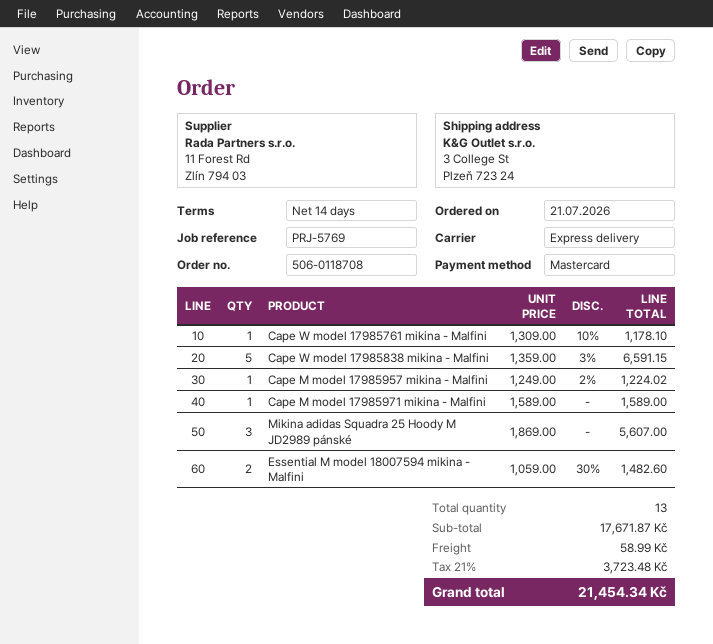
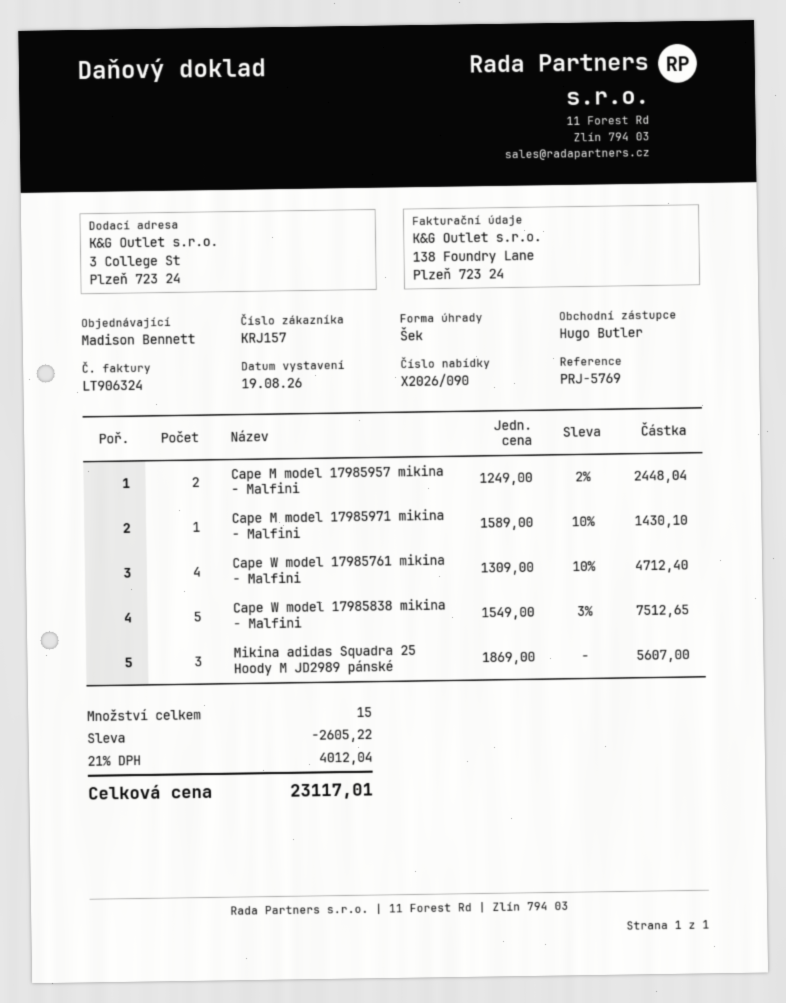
payment method: Mastercard -> cheque
Cape W model 17985761 mikina - Malfini: 1 x 1309.00 - 10% = 1178.10 -> 4 x 1309.00 - 10% = 4712.40
Cape W model 17985838 mikina - Malfini: 5 x 1359.00 - 3% = 6591.15 -> 5 x 1549.00 - 3% = 7512.65
Cape M model 17985957 mikina - Malfini: 1 x 1249.00 - 2% = 1224.02 -> 2 x 1249.00 - 2% = 2448.04
Cape M model 17985971 mikina - Malfini: 1 x 1589.00 = 1589.00 -> 1 x 1589.00 - 10% = 1430.10
Essential M model 18007594 mikina - Malfini: 2 x 1059.00 - 30% = 1482.60 -> none
total quantity: 13 -> 15
discount: none -> 2605.22
shipping: 58.99 -> none
tax: 21% = 3723.48 -> 21% = 4012.04
total: 21454.34 -> 23117.01

